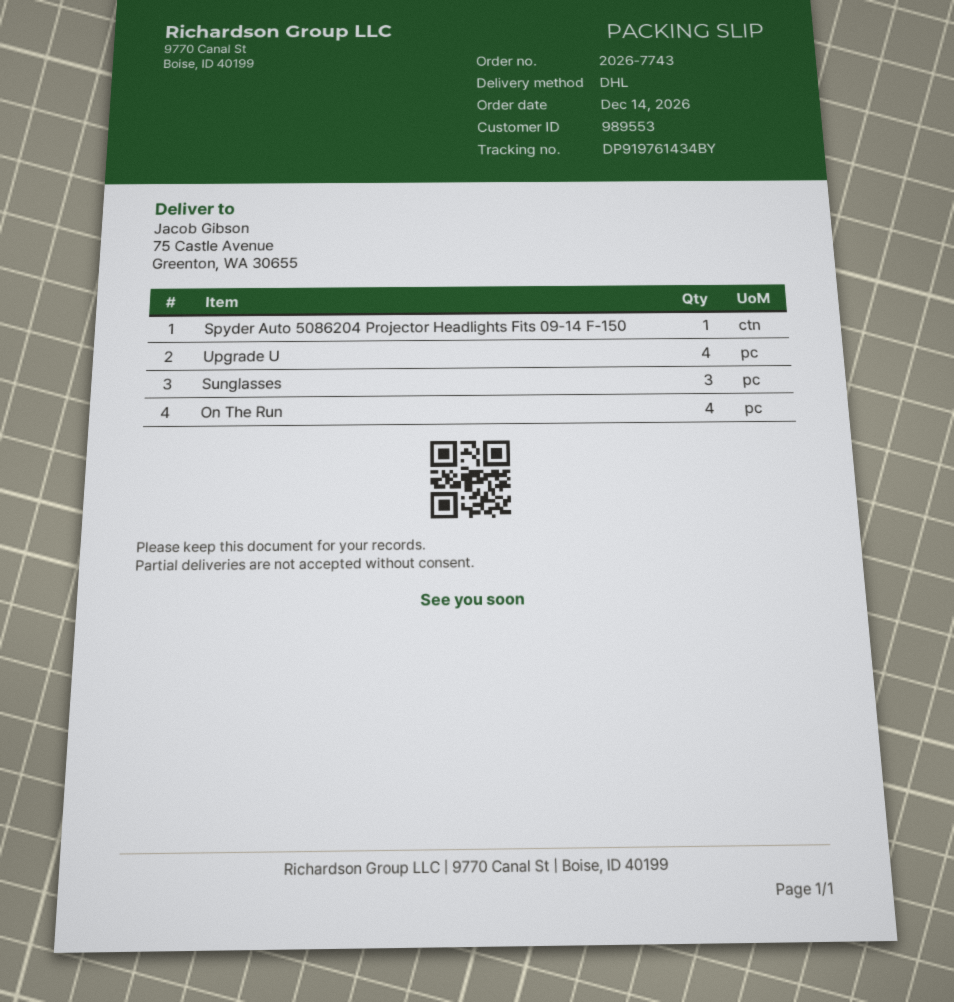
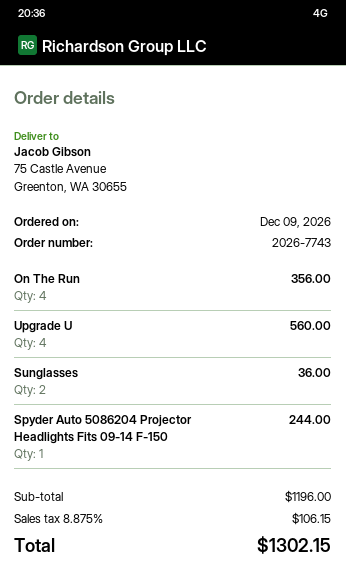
order date: 2026-12-14 -> 2026-12-09
Sunglasses: 3 -> 2

